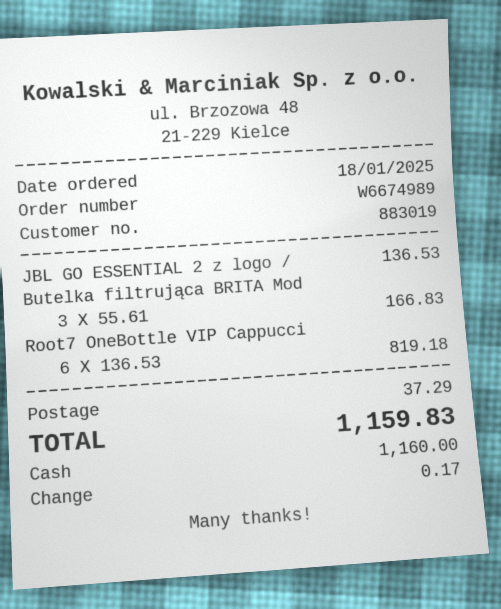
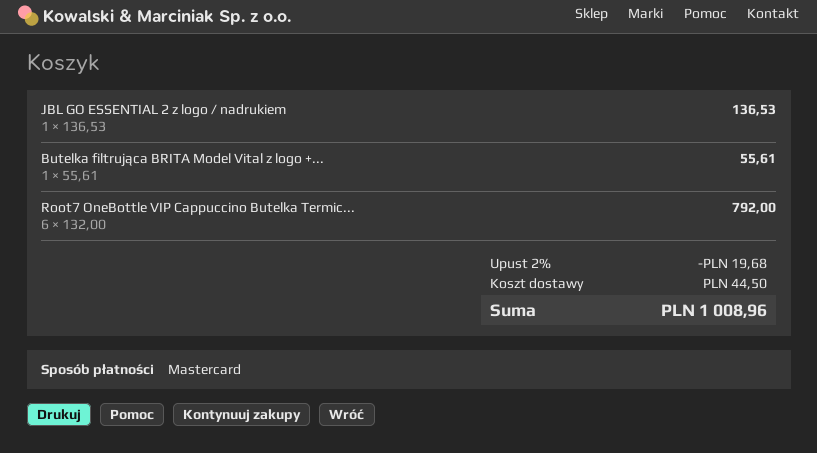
payment method: cash -> Mastercard
Butelka filtrująca BRITA Mod: 3 x 55.61 = 166.83 -> 1 x 55.61 = 55.61
Root7 OneBottle VIP Cappucci: 6 x 136.53 = 819.18 -> 6 x 132.00 = 792.00
discount: none -> 2% = 19.68
shipping: 37.29 -> 44.50
total: 1159.83 -> 1008.96

